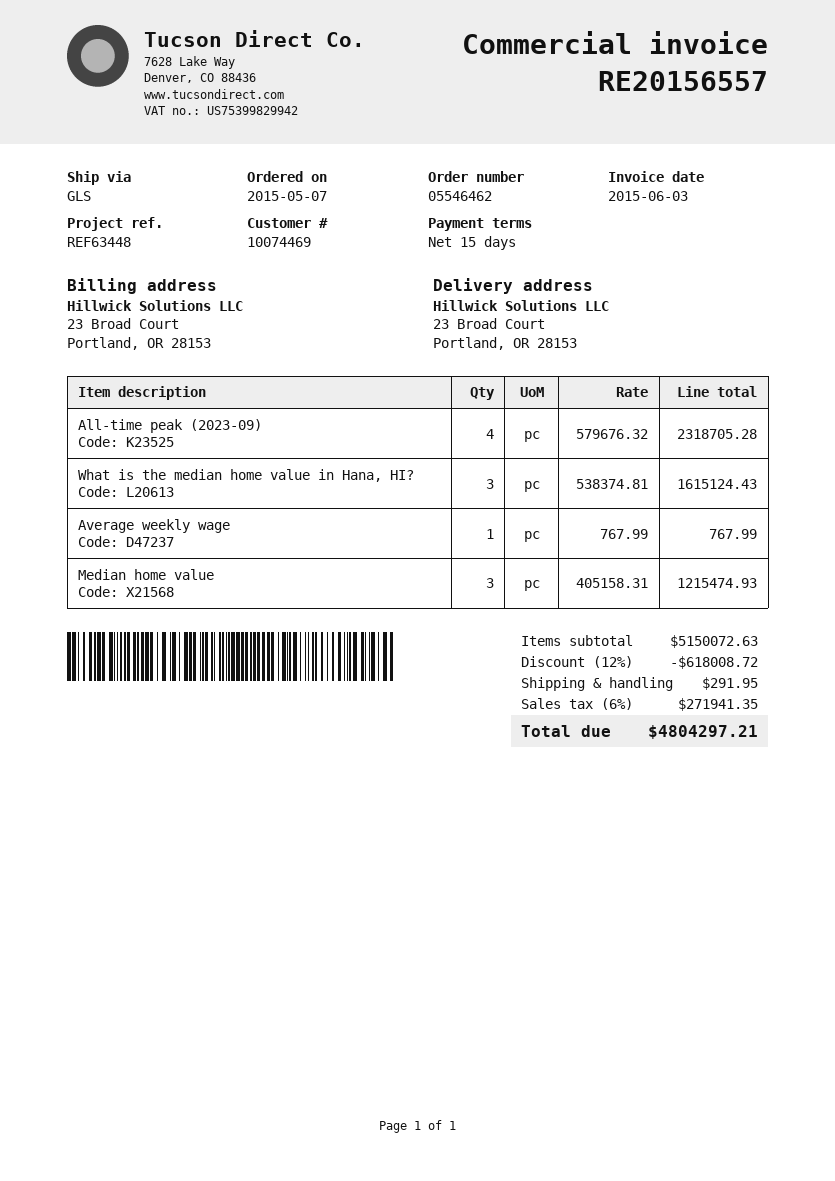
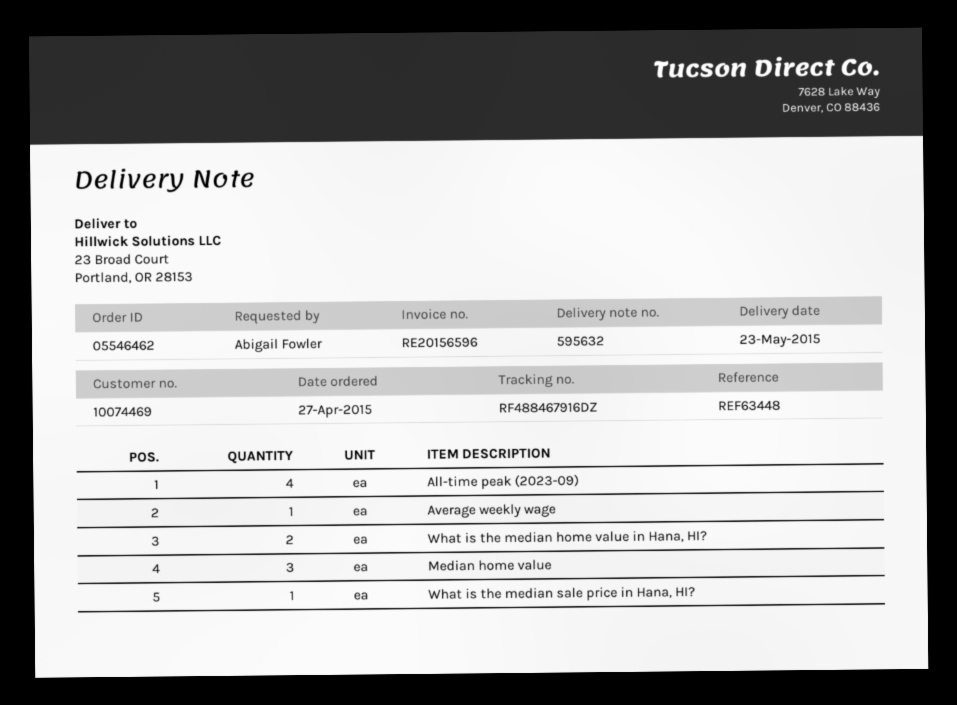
order date: 2015-05-07 -> 2015-04-27
invoice number: RE20156557 -> RE20156596
What is the median home value in Hana, HI?: 3 -> 2
What is the median sale price in Hana, HI?: none -> 1

